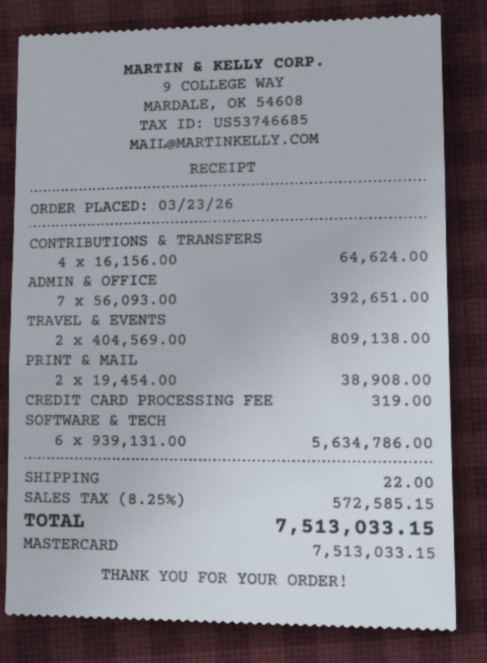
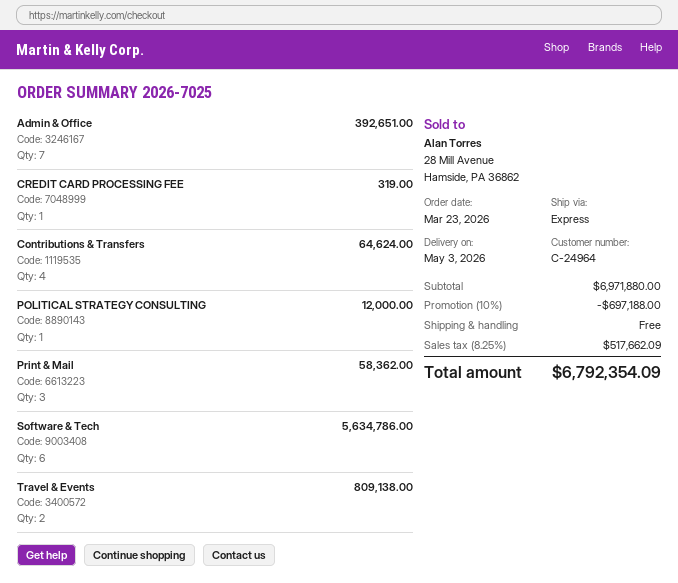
PRINT & MAIL: 2 for 38908.00 -> 3 for 58362.00
POLITICAL STRATEGY CONSULTING: none -> 1 for 12000.00
discount: none -> 10% = 697188.00
shipping: 22.00 -> 0.00
tax: 8.25% = 572585.15 -> 8.25% = 517662.09
total: 7513033.15 -> 6792354.09

